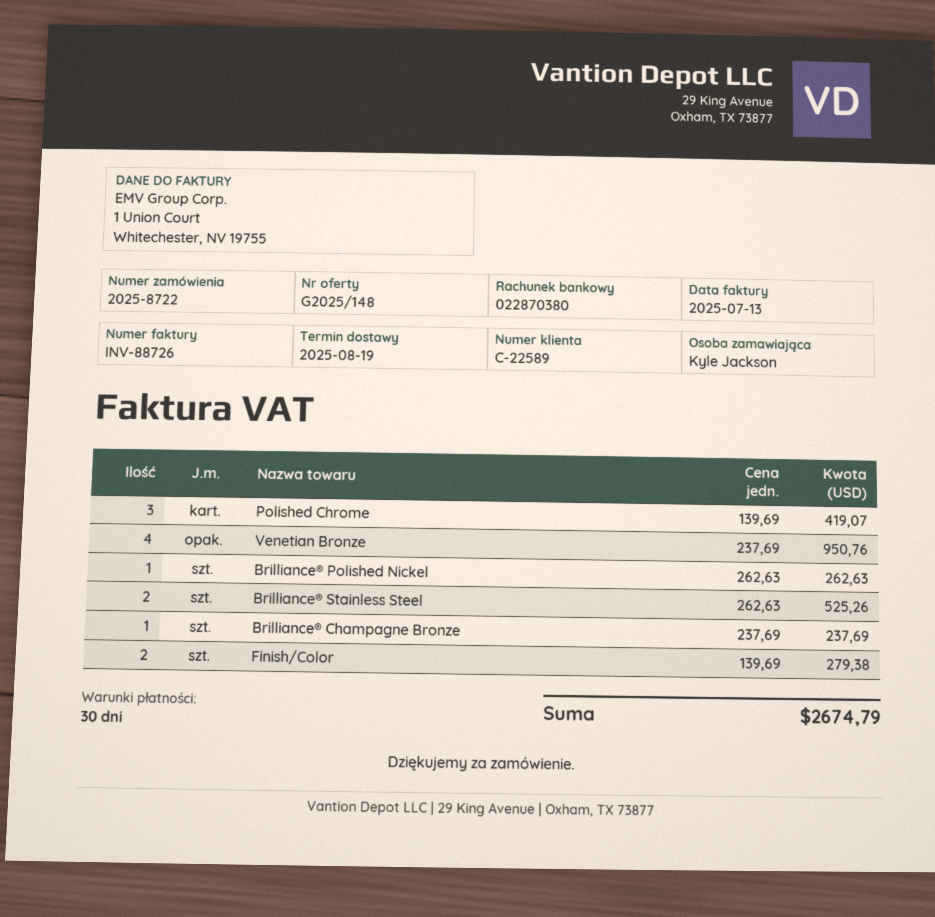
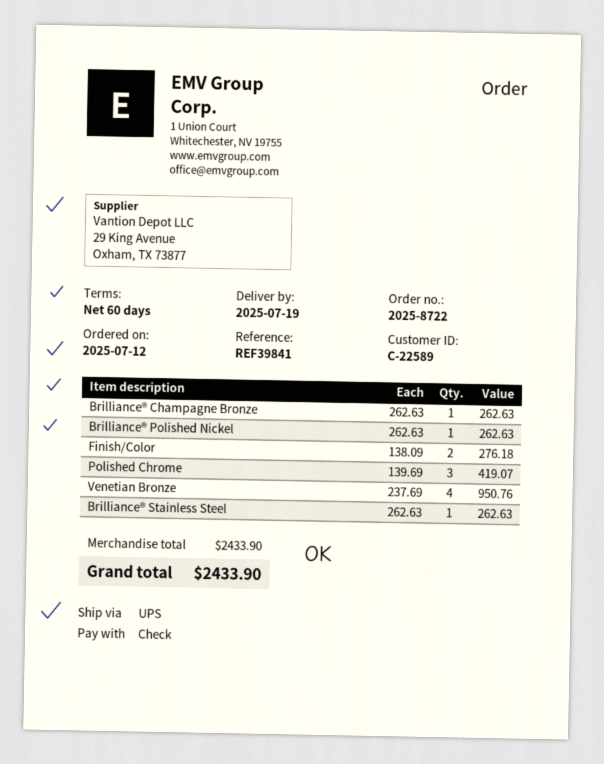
delivery date: 2025-08-19 -> 2025-07-19
payment terms: 30 days -> 60 days
Brilliance® Stainless Steel: 2 x 262.63 = 525.26 -> 1 x 262.63 = 262.63
Brilliance® Champagne Bronze: 1 x 237.69 = 237.69 -> 1 x 262.63 = 262.63
Finish/Color: 2 x 139.69 = 279.38 -> 2 x 138.09 = 276.18
total: 2674.79 -> 2433.90

